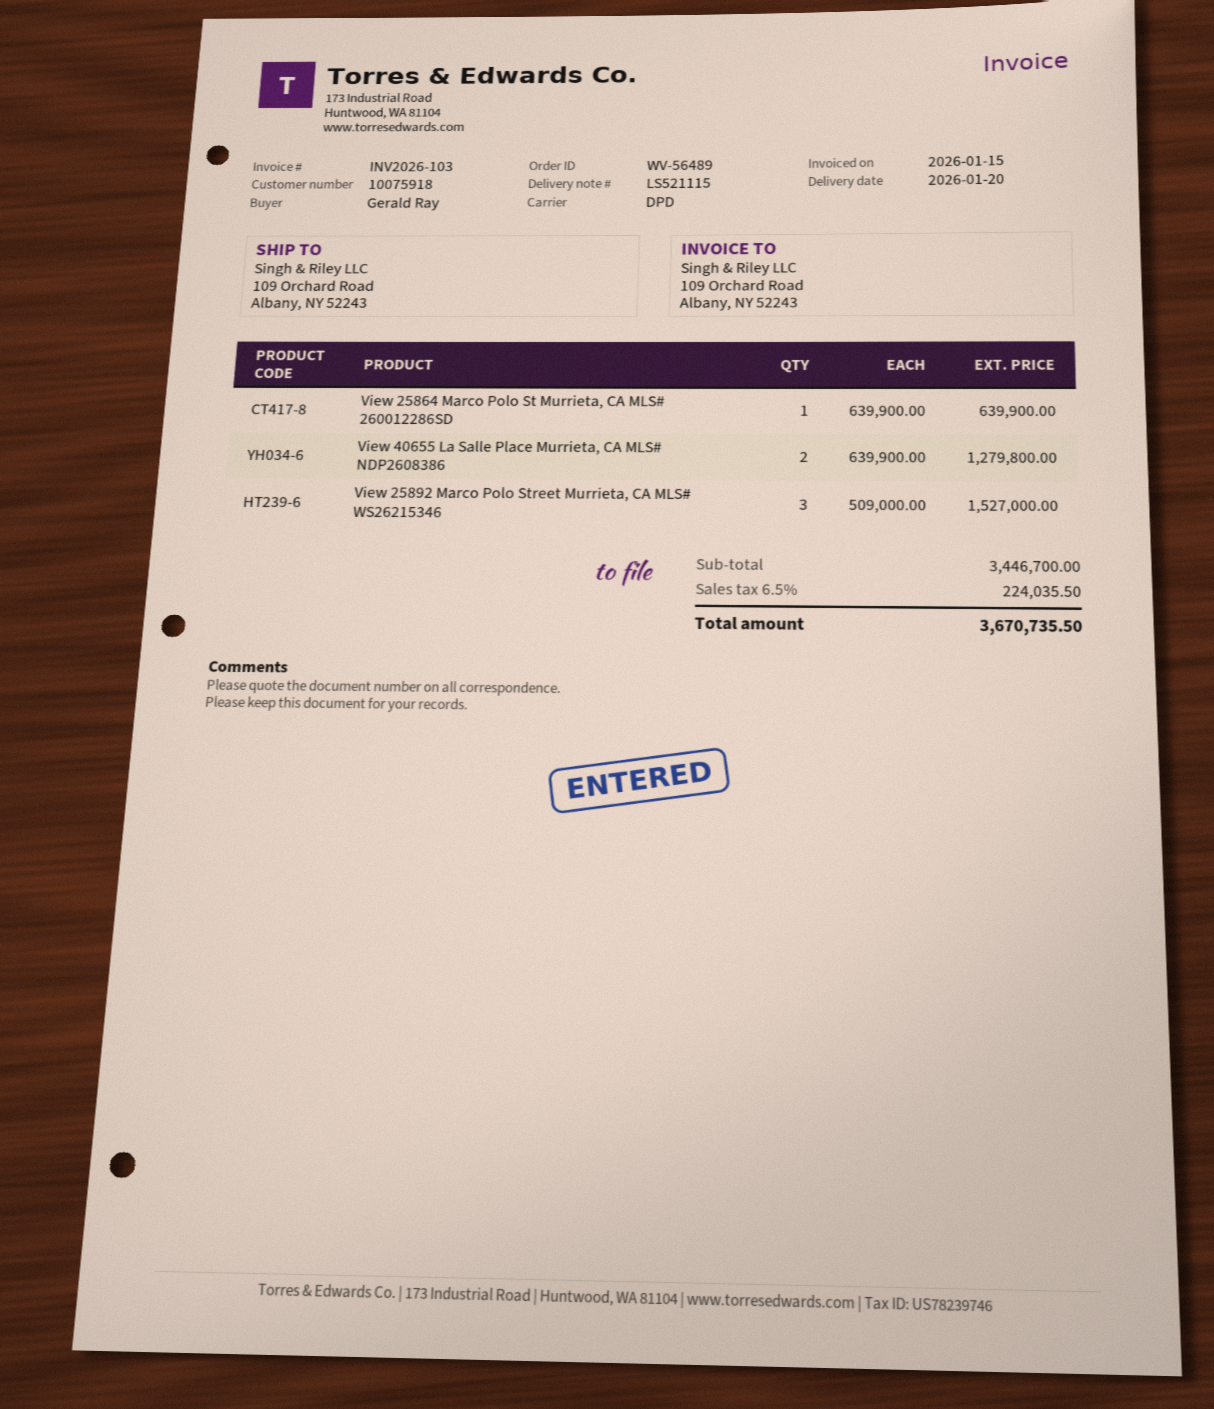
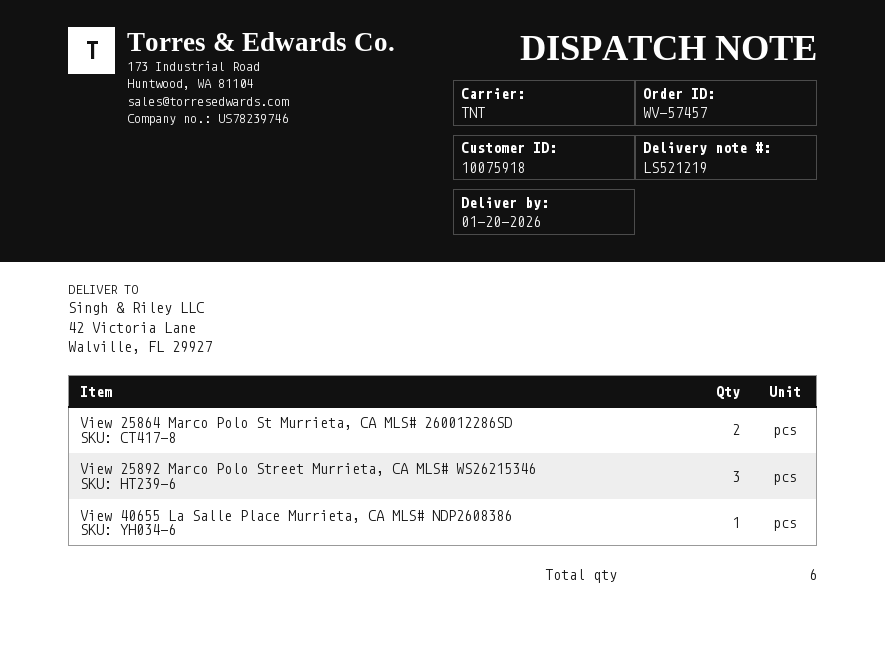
order number: WV-56489 -> WV-57457
delivery note number: LS521115 -> LS521219
shipping method: DPD -> TNT
ship to: 109 Orchard Road, Albany, NY 52243 -> 42 Victoria Lane, Walville, FL 29927
View 25864 Marco Polo St Murrieta, CA MLS# 260012286SD: 1 -> 2
View 40655 La Salle Place Murrieta, CA MLS# NDP2608386: 2 -> 1

